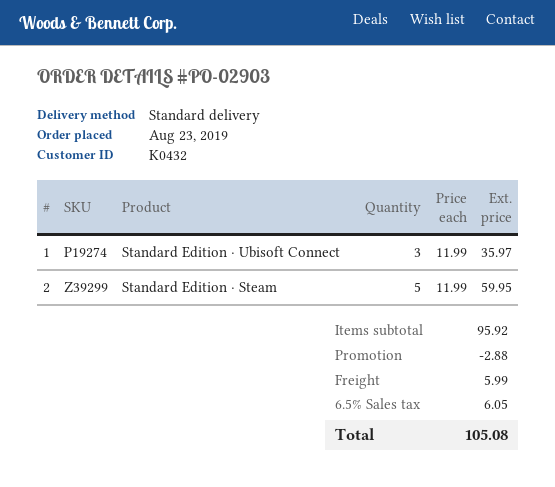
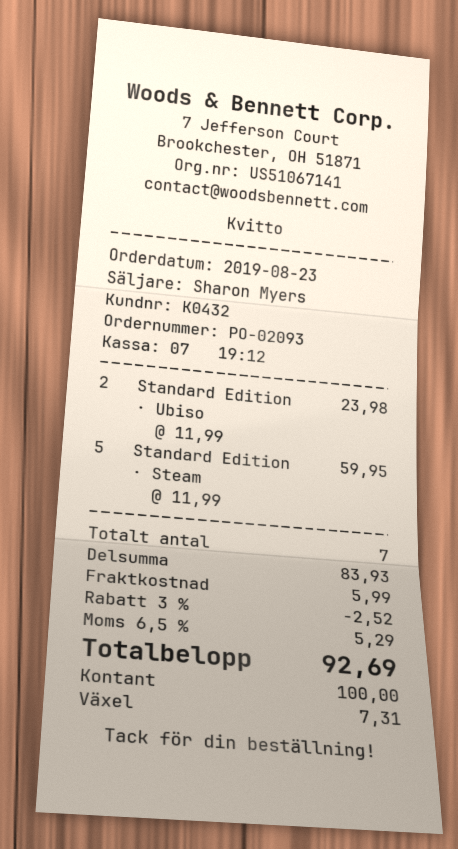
order number: PO-02903 -> PO-02093
Standard Edition · Ubisoft Connect: 3 x 11.99 = 35.97 -> 2 x 11.99 = 23.98
subtotal: 95.92 -> 83.93
discount: 2.88 -> 2.52
tax: 6.5% = 6.05 -> 6.5% = 5.29
total: 105.08 -> 92.69

